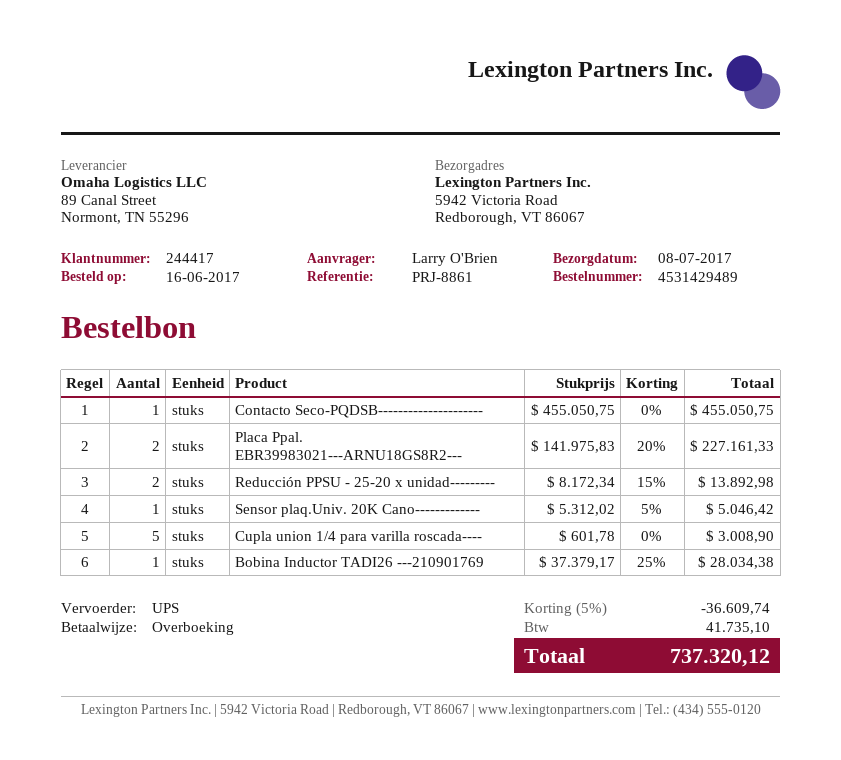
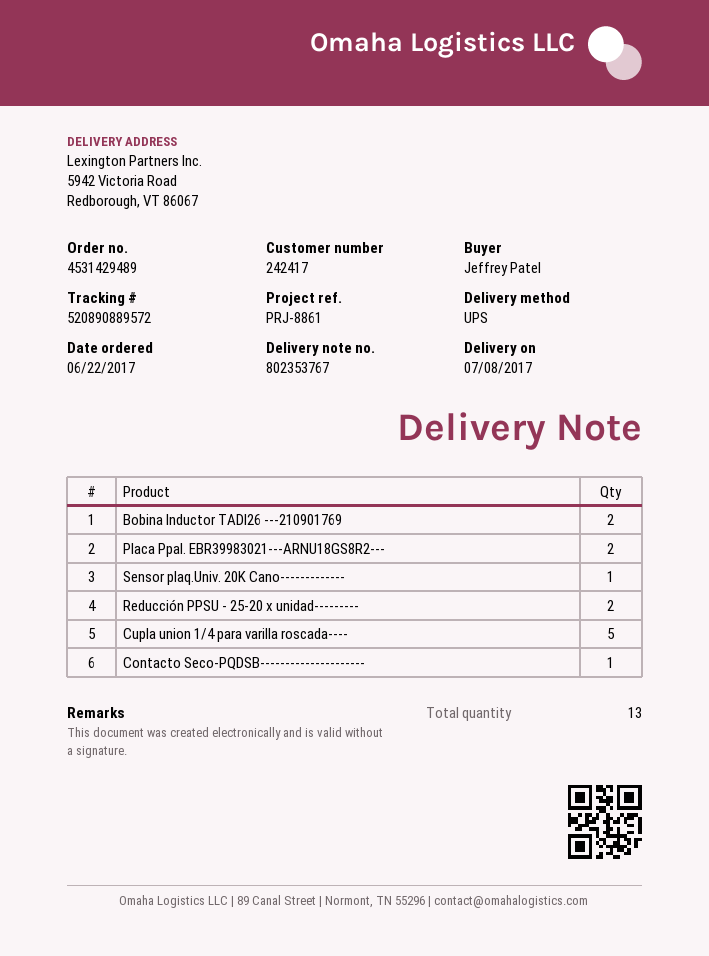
order date: 2017-06-16 -> 2017-06-22
customer number: 244417 -> 242417
ordered by: Larry O'Brien -> Jeffrey Patel
Bobina Inductor TADI26 ---210901769: 1 -> 2

